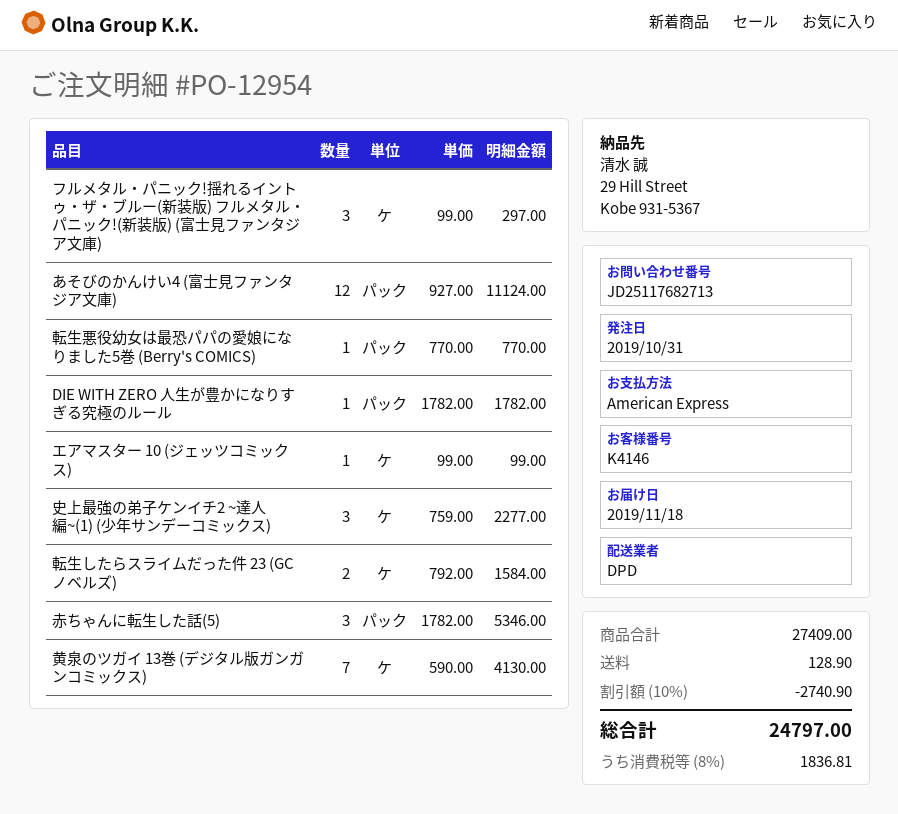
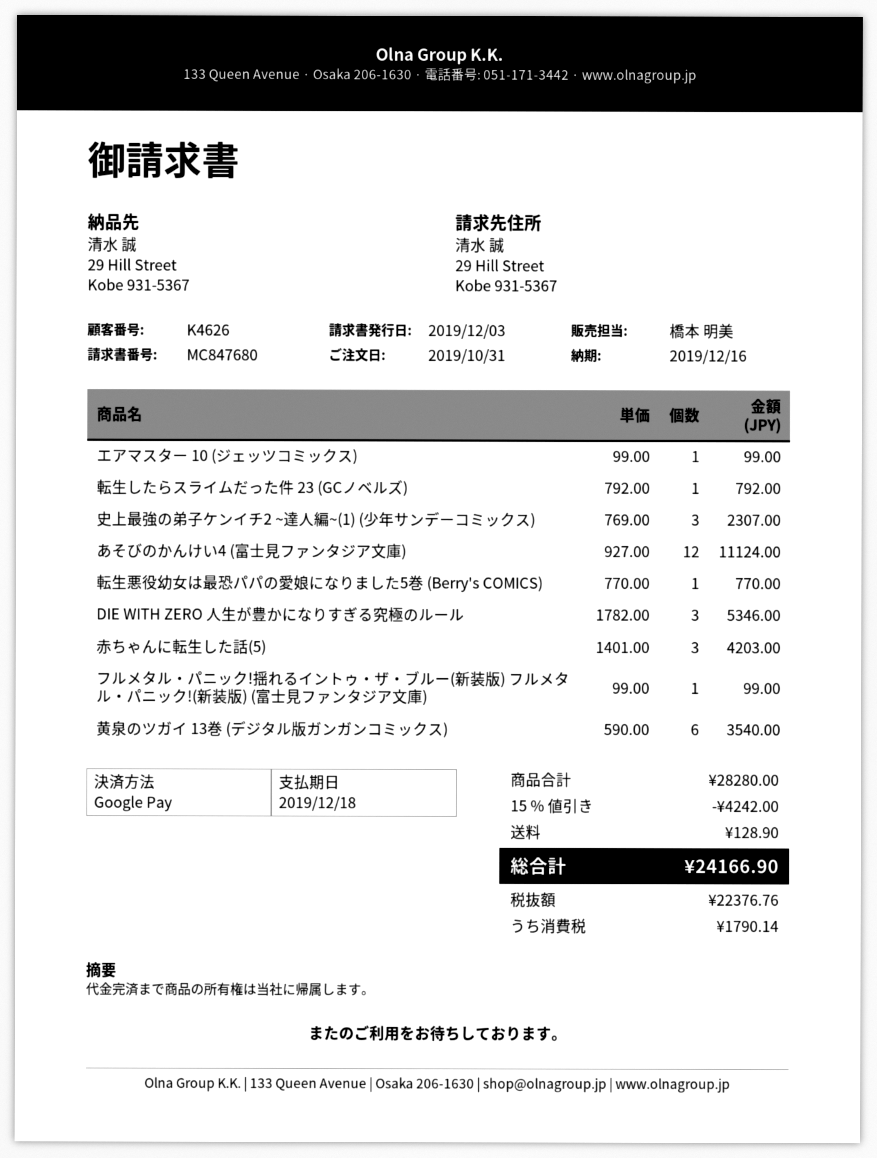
delivery date: 2019-11-18 -> 2019-12-16
customer number: K4146 -> K4626
payment method: American Express -> Google Pay
フルメタル・パニック!揺れるイントゥ・ザ・ブルー(新装版) フルメタル・パニック!(新装版) (富士見ファンタジア文庫): 3 x 99.00 = 297.00 -> 1 x 99.00 = 99.00
DIE WITH ZERO 人生が豊かになりすぎる究極のルール: 1 x 1782.00 = 1782.00 -> 3 x 1782.00 = 5346.00
史上最強の弟子ケンイチ2 ~達人編~(1) (少年サンデーコミックス): 3 x 759.00 = 2277.00 -> 3 x 769.00 = 2307.00
転生したらスライムだった件 23 (GCノベルズ): 2 x 792.00 = 1584.00 -> 1 x 792.00 = 792.00
赤ちゃんに転生した話(5): 3 x 1782.00 = 5346.00 -> 3 x 1401.00 = 4203.00
黄泉のツガイ 13巻 (デジタル版ガンガンコミックス): 7 x 590.00 = 4130.00 -> 6 x 590.00 = 3540.00
subtotal: 27409.00 -> 28280.00
discount: 10% = 2740.90 -> 15% = 4242.00
tax: 1836.81 -> 1790.14
total: 24797.00 -> 24166.90

